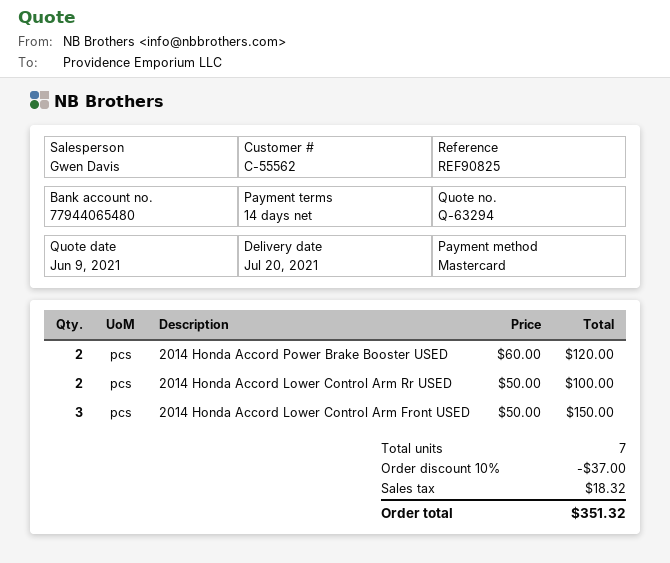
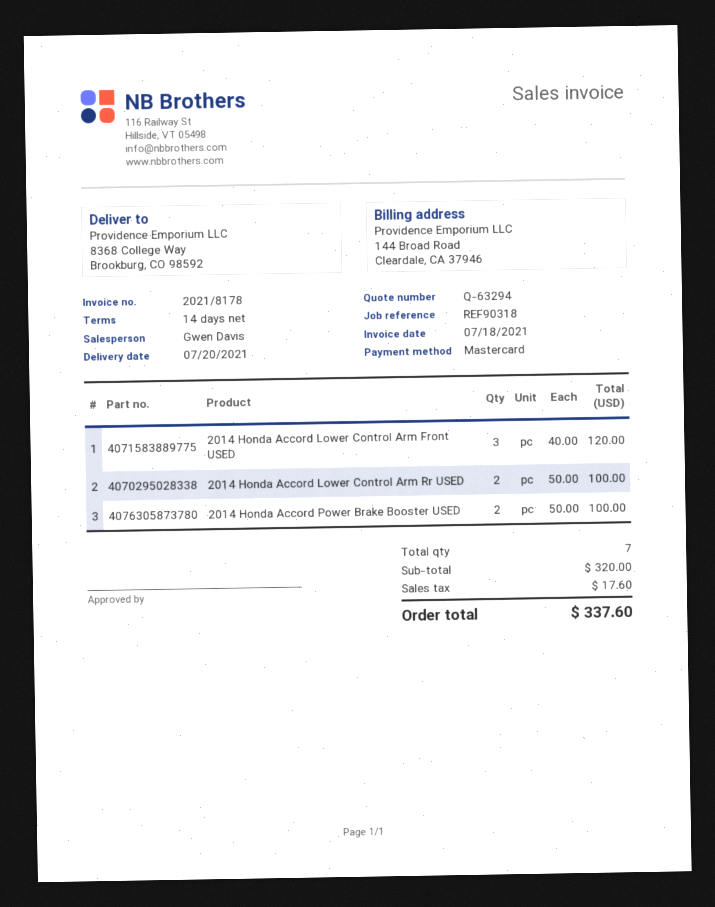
reference: REF90825 -> REF90318
2014 Honda Accord Power Brake Booster USED: 2 x 60.00 = 120.00 -> 2 x 50.00 = 100.00
2014 Honda Accord Lower Control Arm Front USED: 3 x 50.00 = 150.00 -> 3 x 40.00 = 120.00
discount: 10% = 37.00 -> none
tax: 18.32 -> 17.60
total: 351.32 -> 337.60

